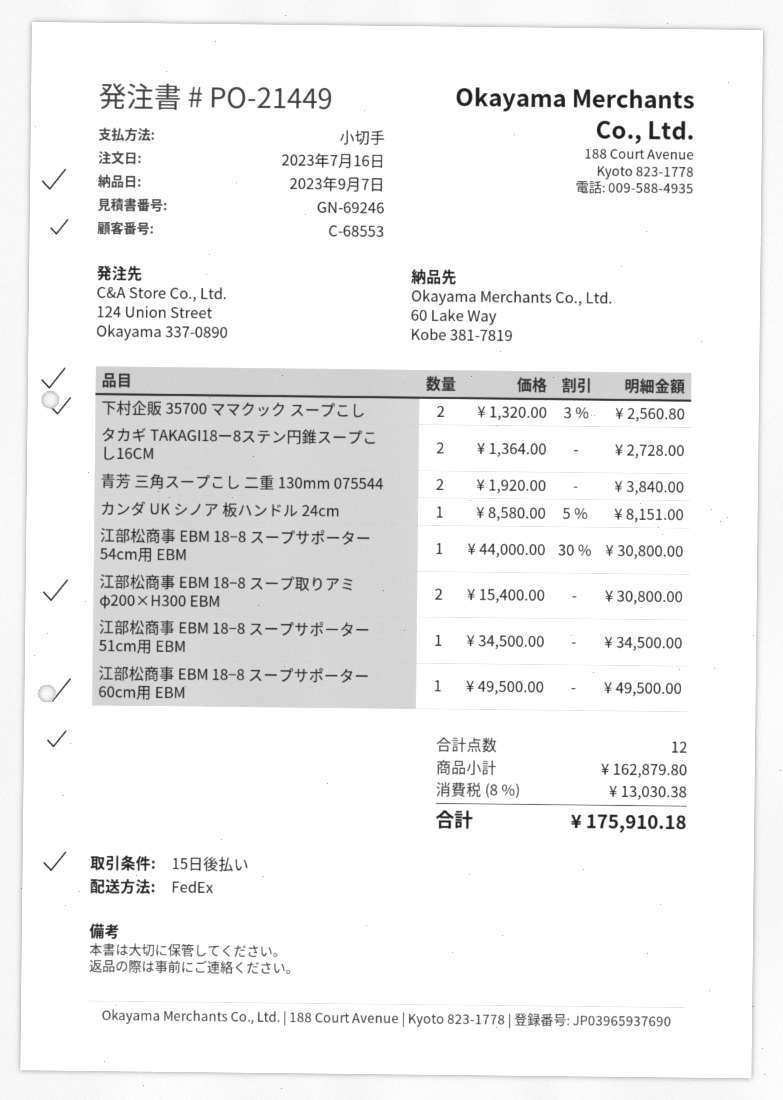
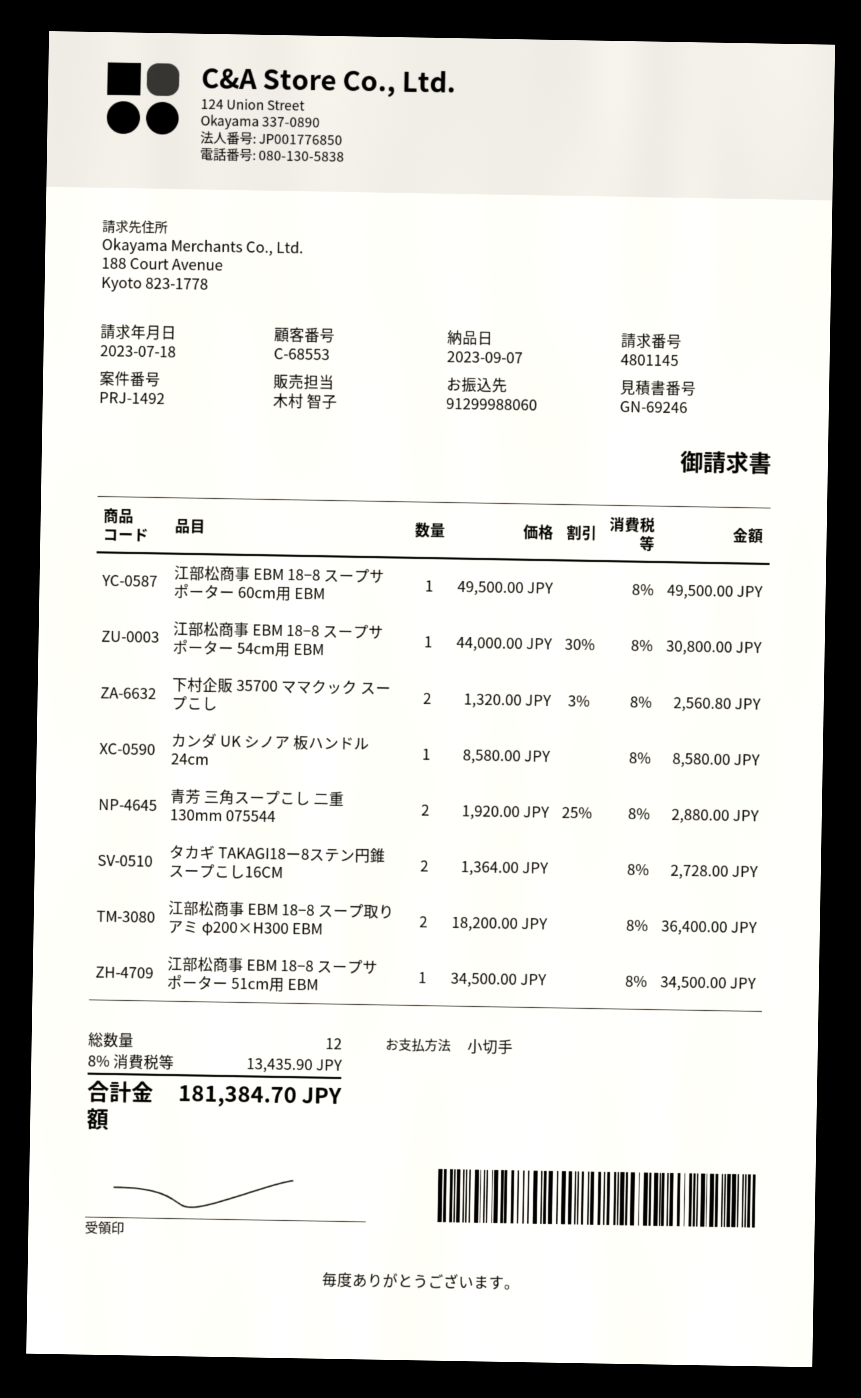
青芳 三角スープこし 二重 130mm 075544: 2 x 1920.00 = 3840.00 -> 2 x 1920.00 - 25% = 2880.00
カンダ UK シノア 板ハンドル 24cm: 1 x 8580.00 - 5% = 8151.00 -> 1 x 8580.00 = 8580.00
江部松商事 EBM 18−8 スープ取りアミ φ200×H300 EBM: 2 x 15400.00 = 30800.00 -> 2 x 18200.00 = 36400.00
tax: 8% = 13030.38 -> 8% = 13435.90
total: 175910.18 -> 181384.70

